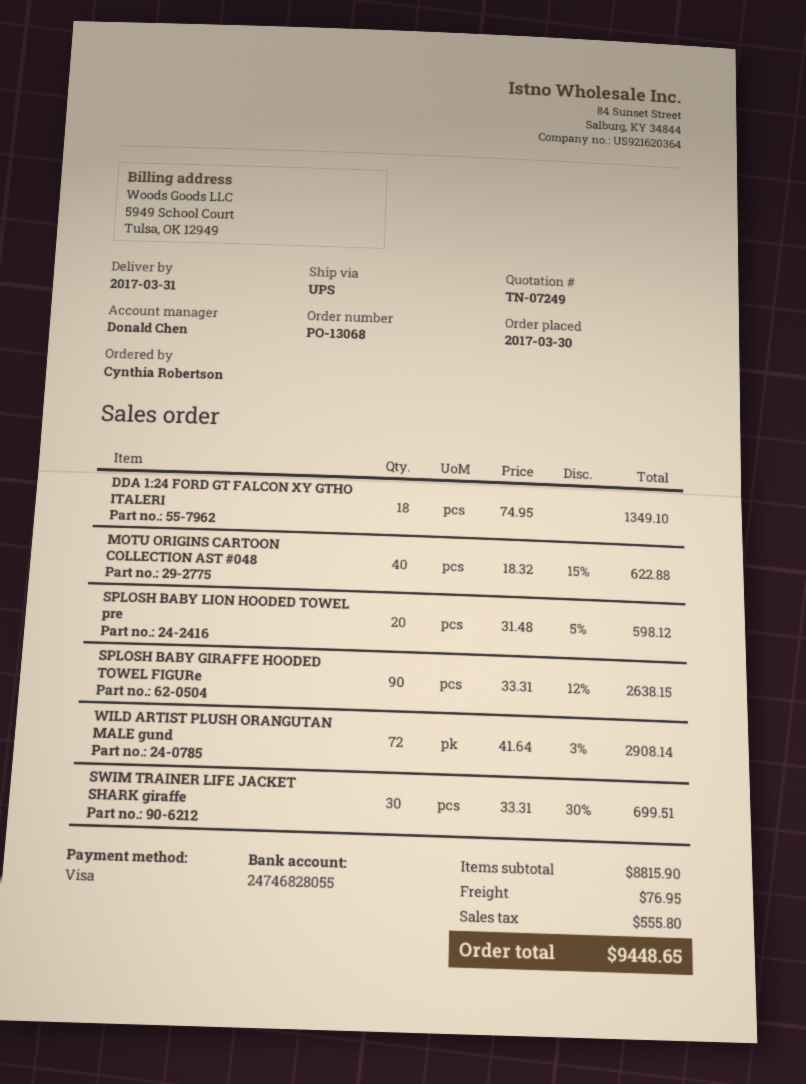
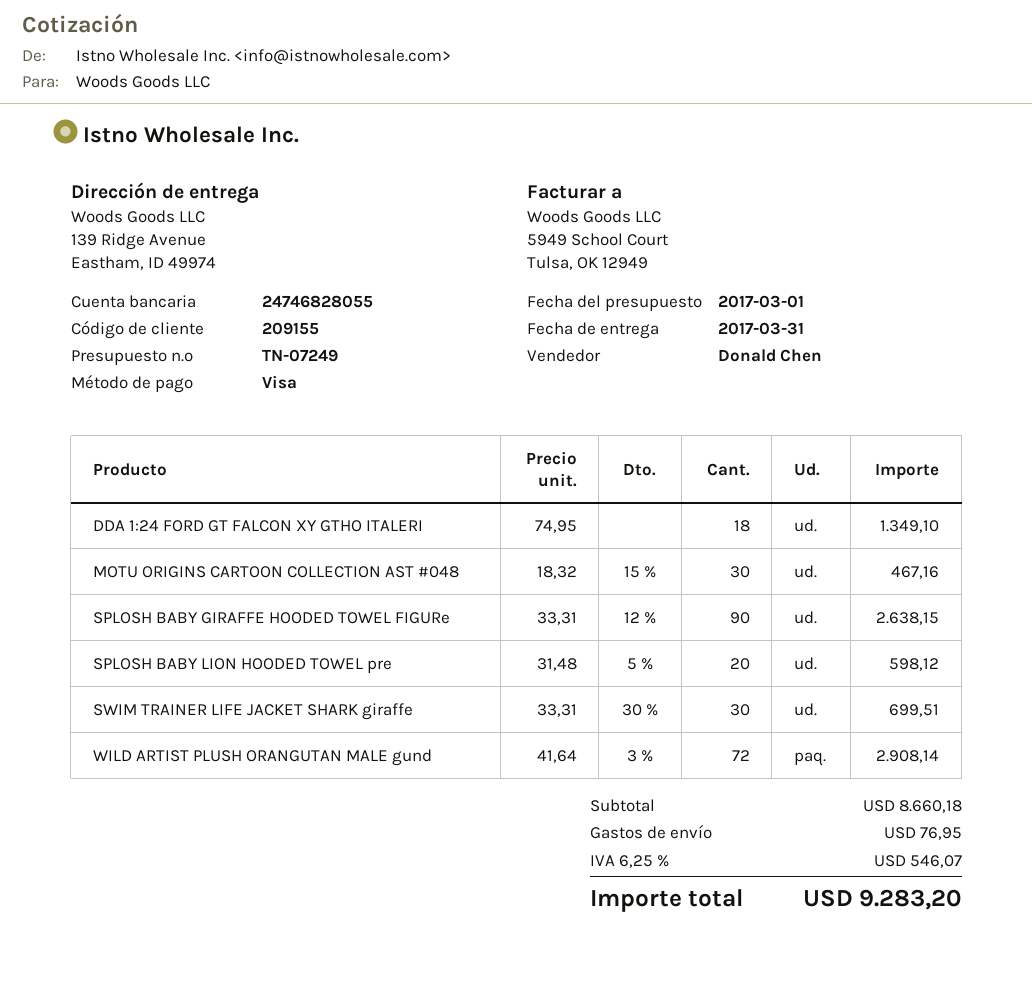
MOTU ORIGINS CARTOON COLLECTION AST #048: 40 x 18.32 - 15% = 622.88 -> 30 x 18.32 - 15% = 467.16
subtotal: 8815.90 -> 8660.18
tax: 555.80 -> 546.07
total: 9448.65 -> 9283.20

